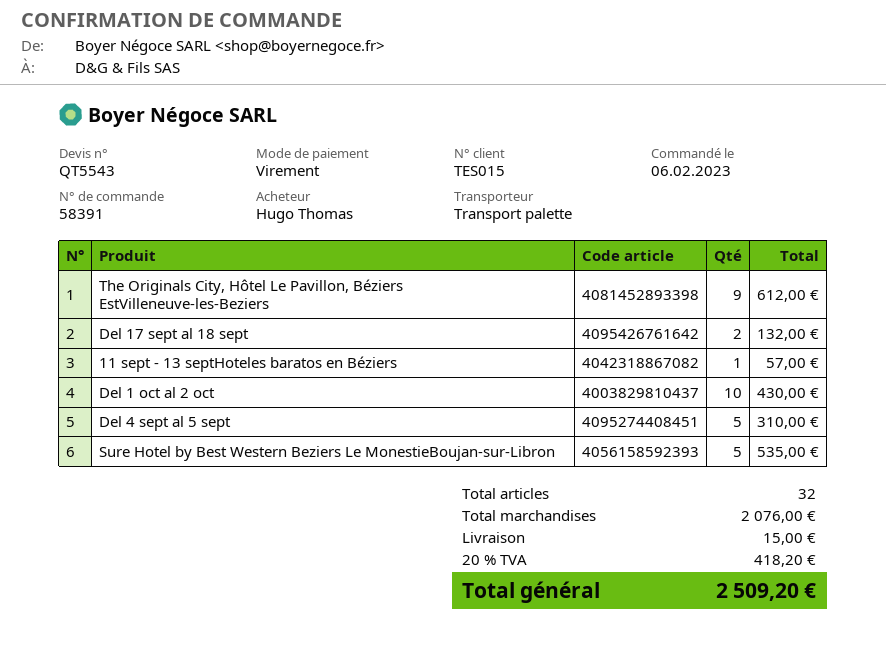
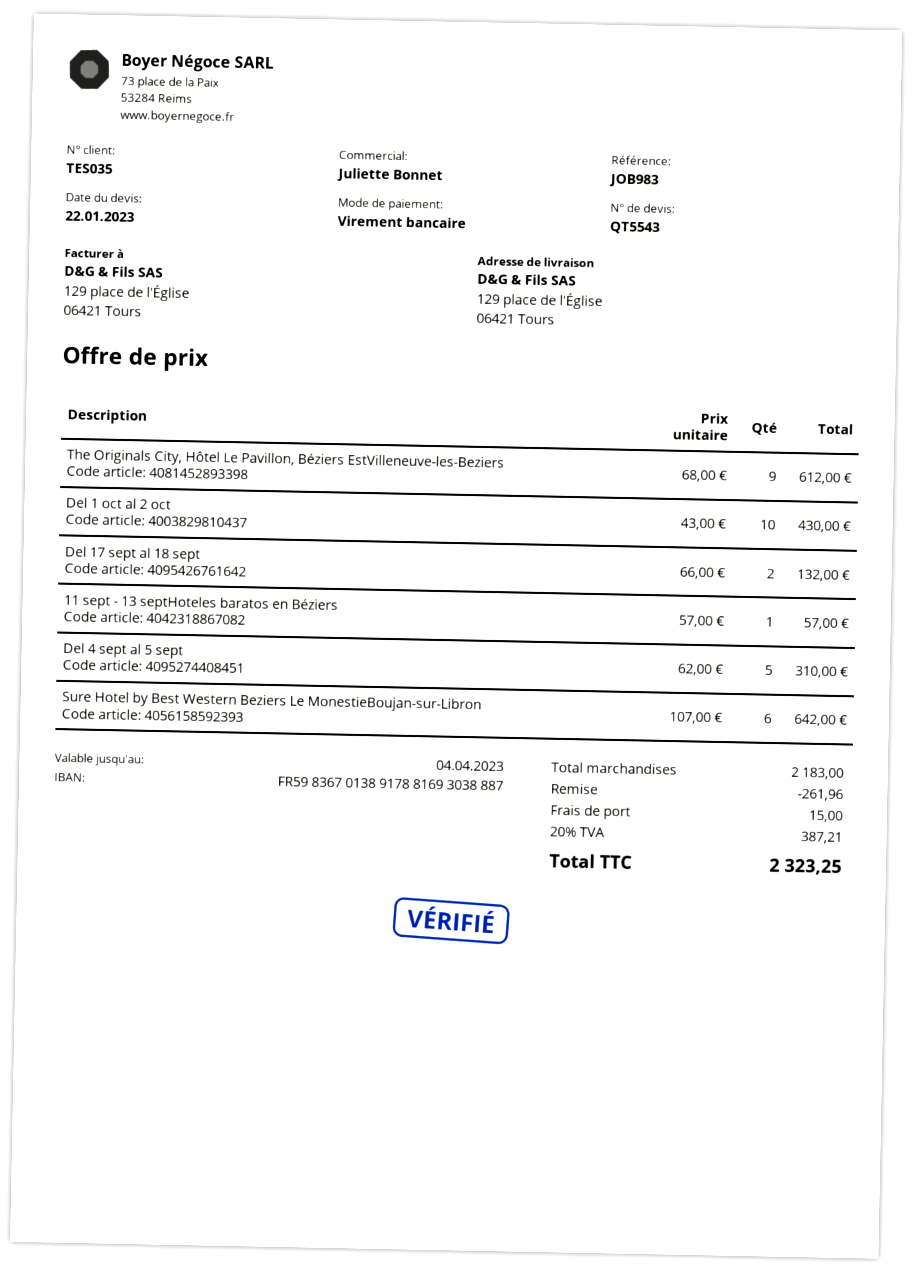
customer number: TES015 -> TES035
Sure Hotel by Best Western Beziers Le MonestieBoujan-sur-Libron: 5 for 535.00 -> 6 for 642.00
subtotal: 2076.00 -> 2183.00
discount: none -> 261.96
tax: 20% = 418.20 -> 20% = 387.21
total: 2509.20 -> 2323.25

